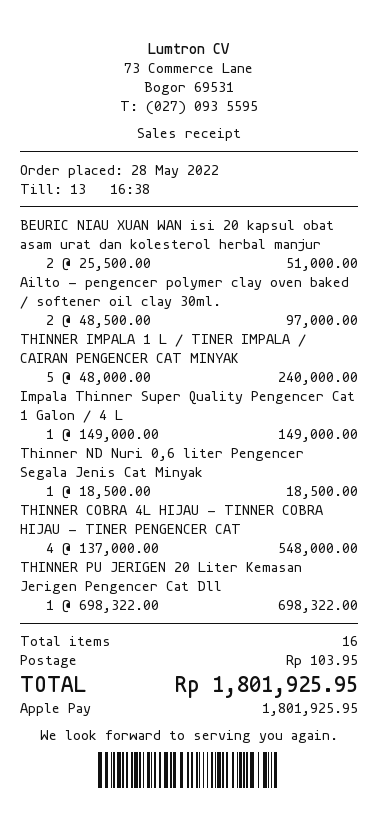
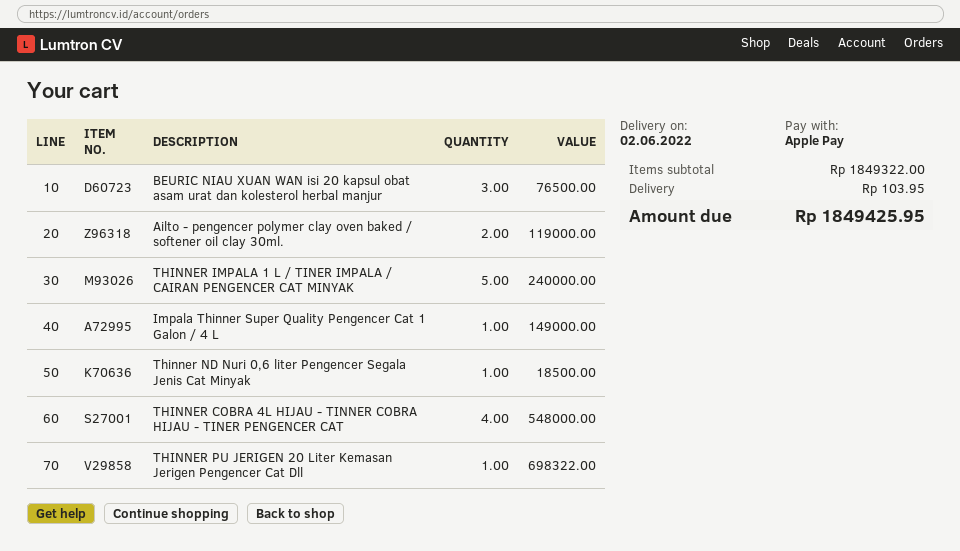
BEURIC NIAU XUAN WAN isi 20 kapsul obat asam urat dan kolesterol herbal manjur: 2 for 51000.00 -> 3 for 76500.00
Ailto - pengencer polymer clay oven baked / softener oil clay 30ml.: 2 for 97000.00 -> 2 for 119000.00
total: 1801925.95 -> 1849425.95

